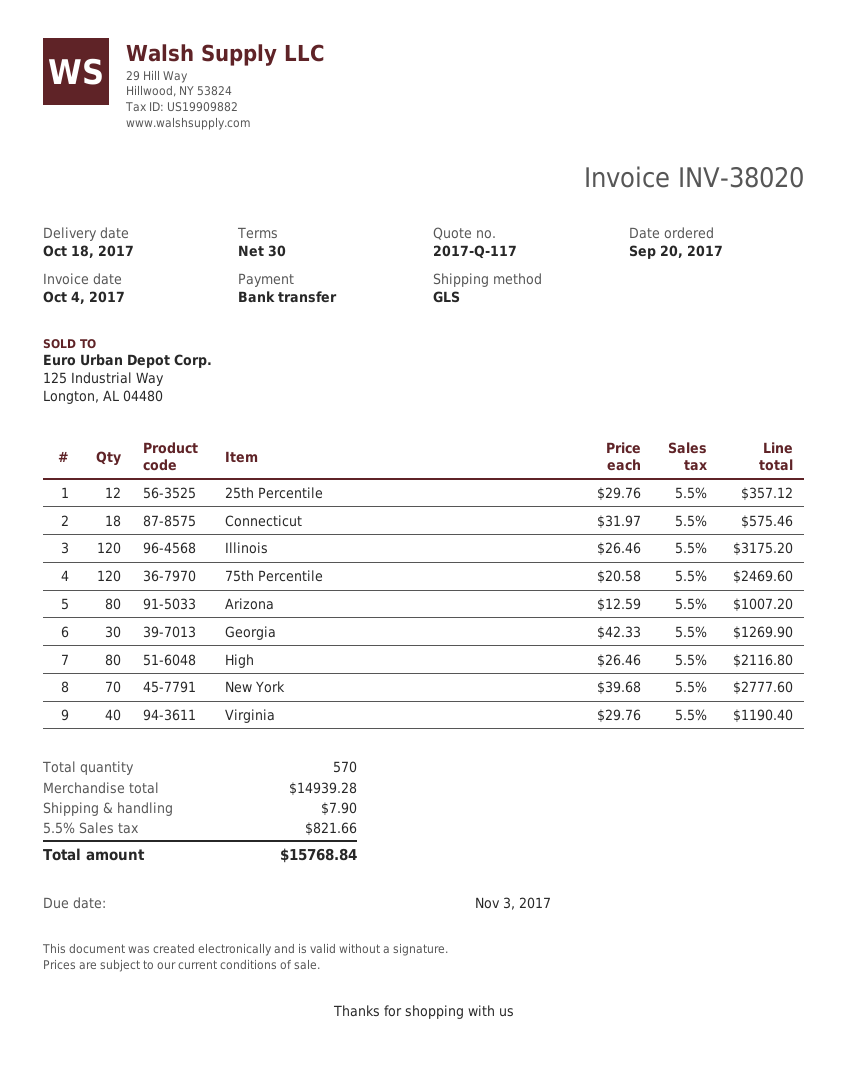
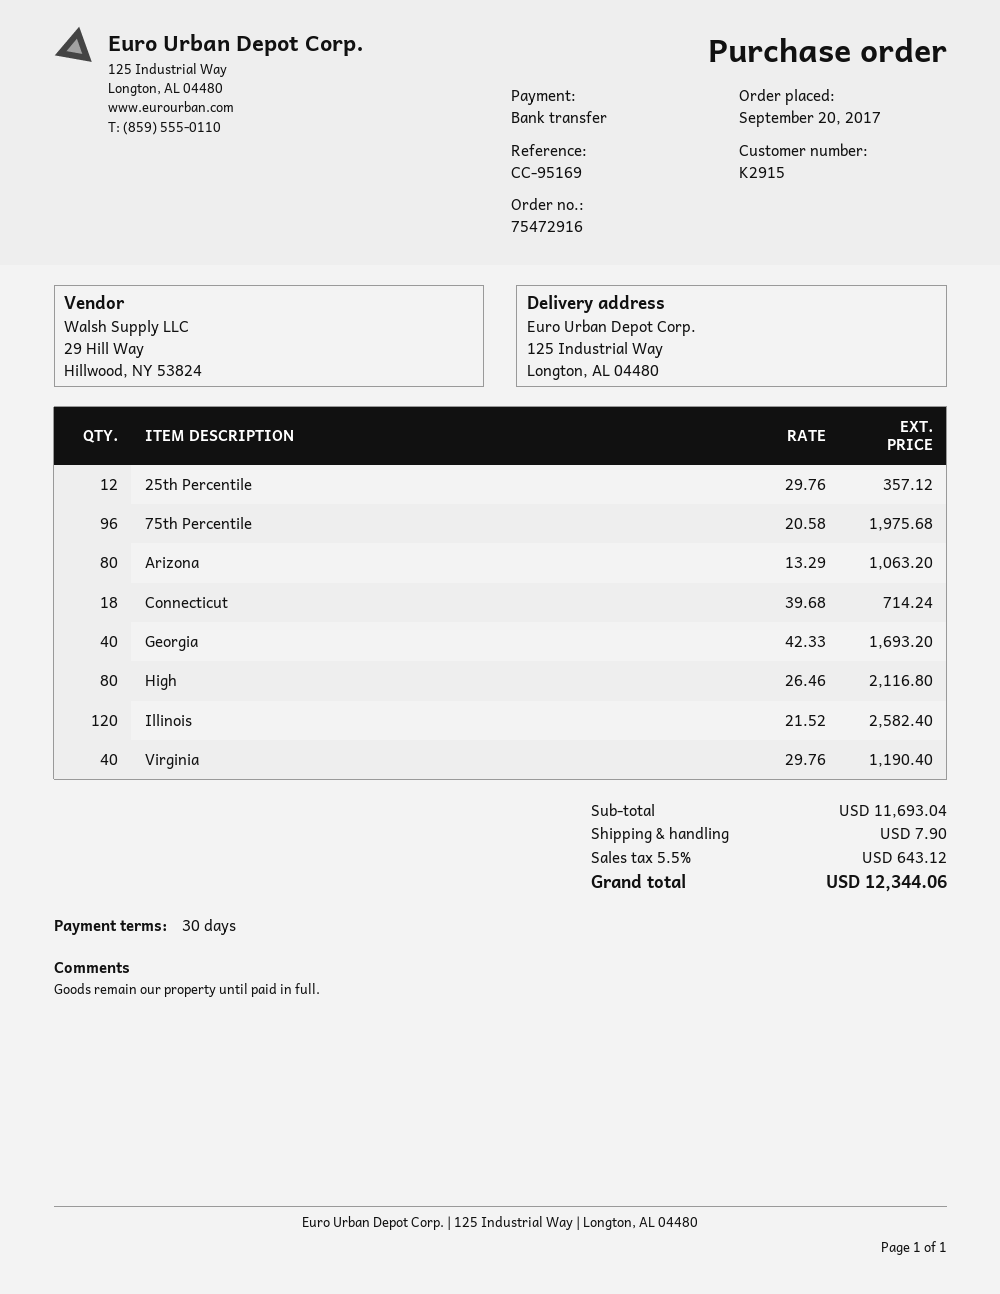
Connecticut: 18 x 31.97 = 575.46 -> 18 x 39.68 = 714.24
Illinois: 120 x 26.46 = 3175.20 -> 120 x 21.52 = 2582.40
75th Percentile: 120 x 20.58 = 2469.60 -> 96 x 20.58 = 1975.68
Arizona: 80 x 12.59 = 1007.20 -> 80 x 13.29 = 1063.20
Georgia: 30 x 42.33 = 1269.90 -> 40 x 42.33 = 1693.20
New York: 70 x 39.68 = 2777.60 -> none
subtotal: 14939.28 -> 11693.04
tax: 5.5% = 821.66 -> 5.5% = 643.12
total: 15768.84 -> 12344.06

